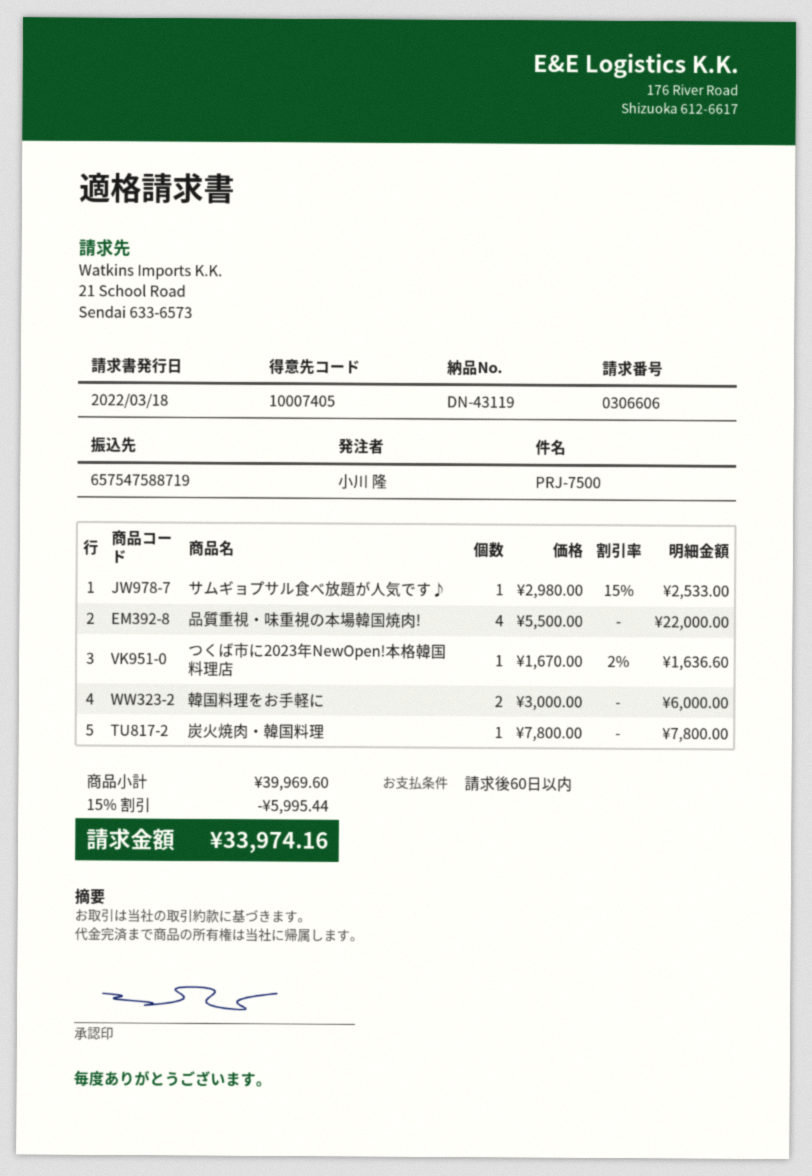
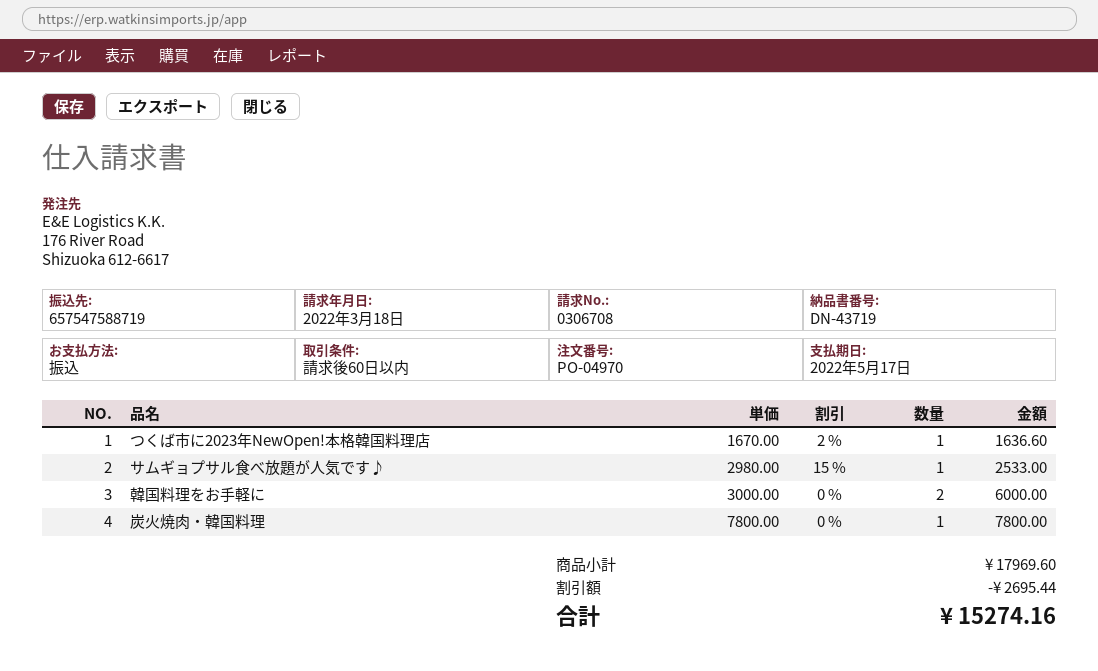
delivery note number: DN-43119 -> DN-43719
invoice number: 0306606 -> 0306708
品質重視・味重視の本場韓国焼肉!: 4 x 5500.00 = 22000.00 -> none
subtotal: 39969.60 -> 17969.60
discount: 5995.44 -> 2695.44
total: 33974.16 -> 15274.16

